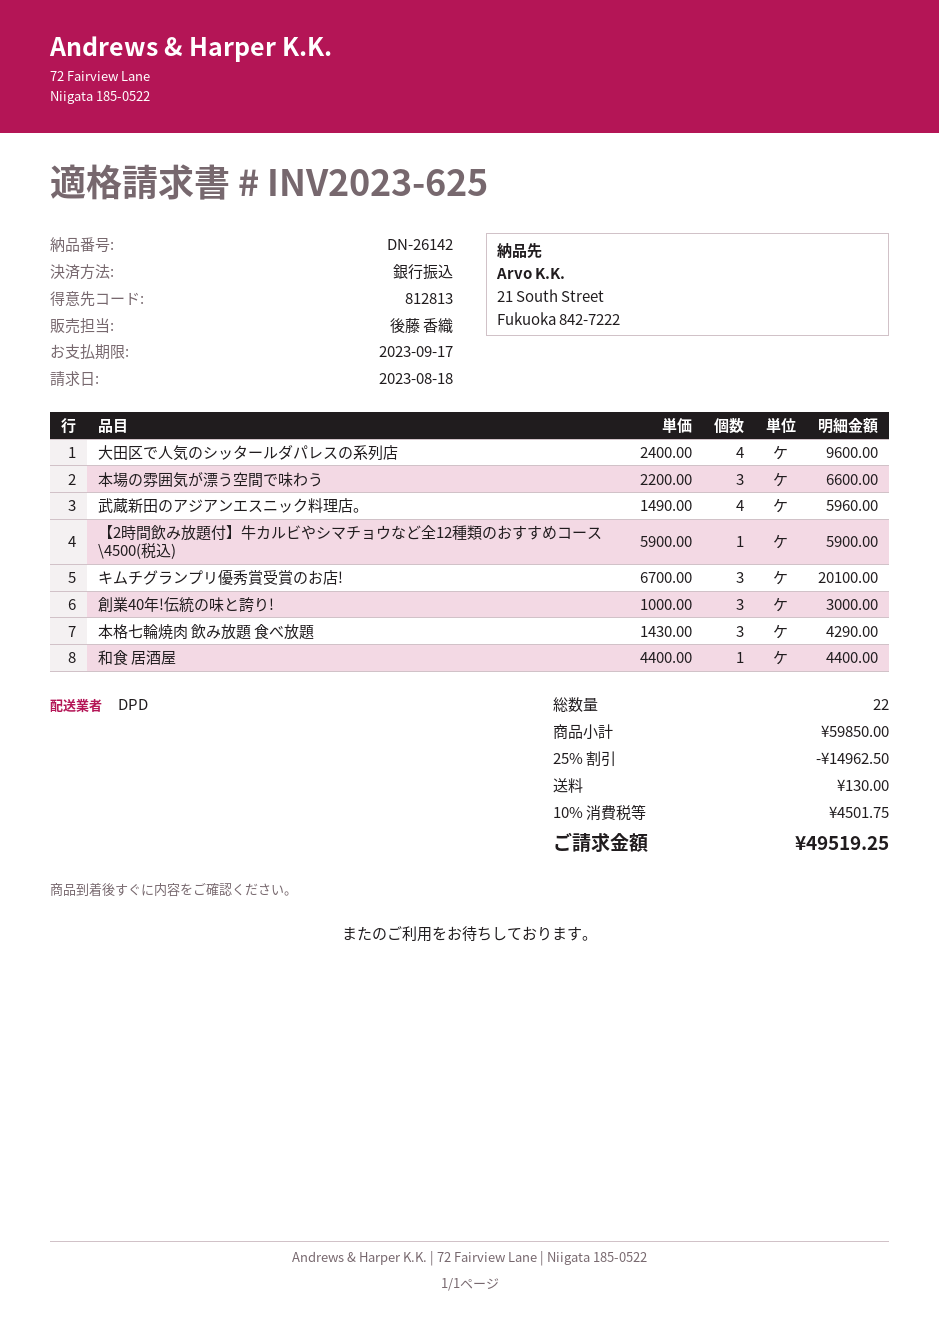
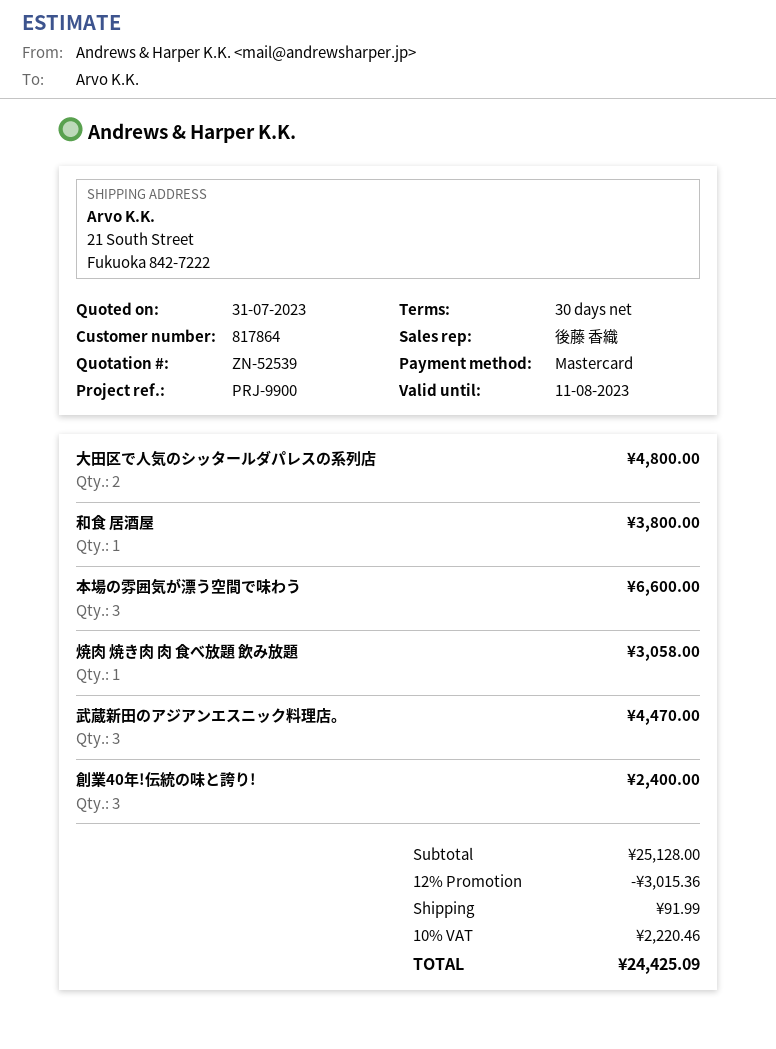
customer number: 812813 -> 817864
payment method: bank transfer -> Mastercard
大田区で人気のシッタールダパレスの系列店: 4 for 9600.00 -> 2 for 4800.00
武蔵新田のアジアンエスニック料理店。: 4 for 5960.00 -> 3 for 4470.00
【2時間飲み放題付】牛カルビやシマチョウなど全12種類のおすすめコース \4500(税込): 1 for 5900.00 -> none
キムチグランプリ優秀賞受賞のお店!: 3 for 20100.00 -> none
創業40年!伝統の味と誇り!: 3 for 3000.00 -> 3 for 2400.00
本格七輪焼肉 飲み放題 食べ放題: 3 for 4290.00 -> none
和食 居酒屋: 1 for 4400.00 -> 1 for 3800.00
焼肉 焼き肉 肉 食べ放題 飲み放題: none -> 1 for 3058.00
subtotal: 59850.00 -> 25128.00
discount: 25% = 14962.50 -> 12% = 3015.36
shipping: 130.00 -> 91.99
tax: 10% = 4501.75 -> 10% = 2220.46
total: 49519.25 -> 24425.09

